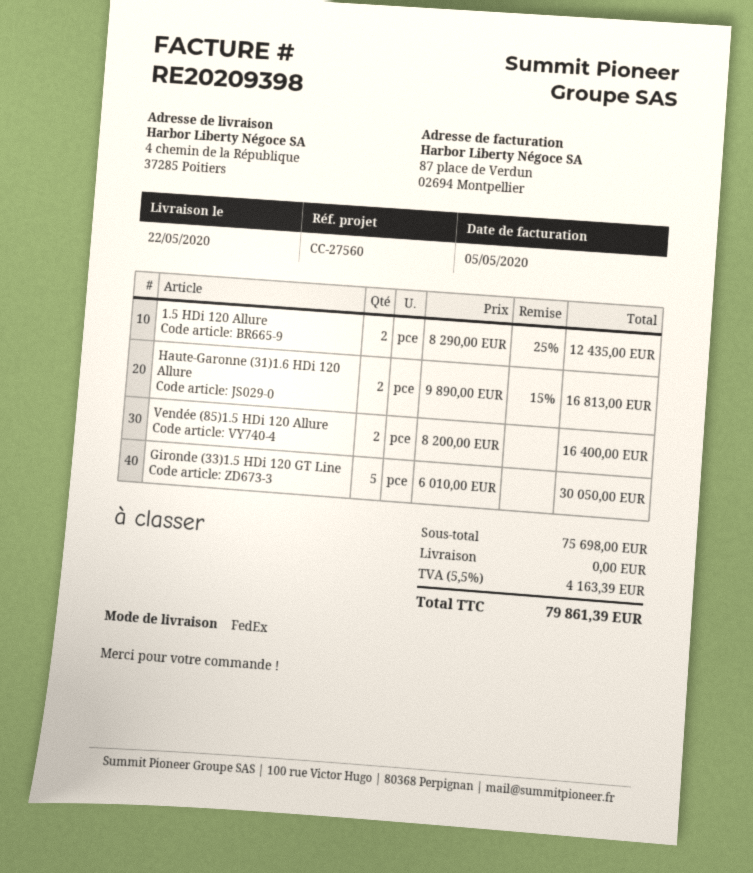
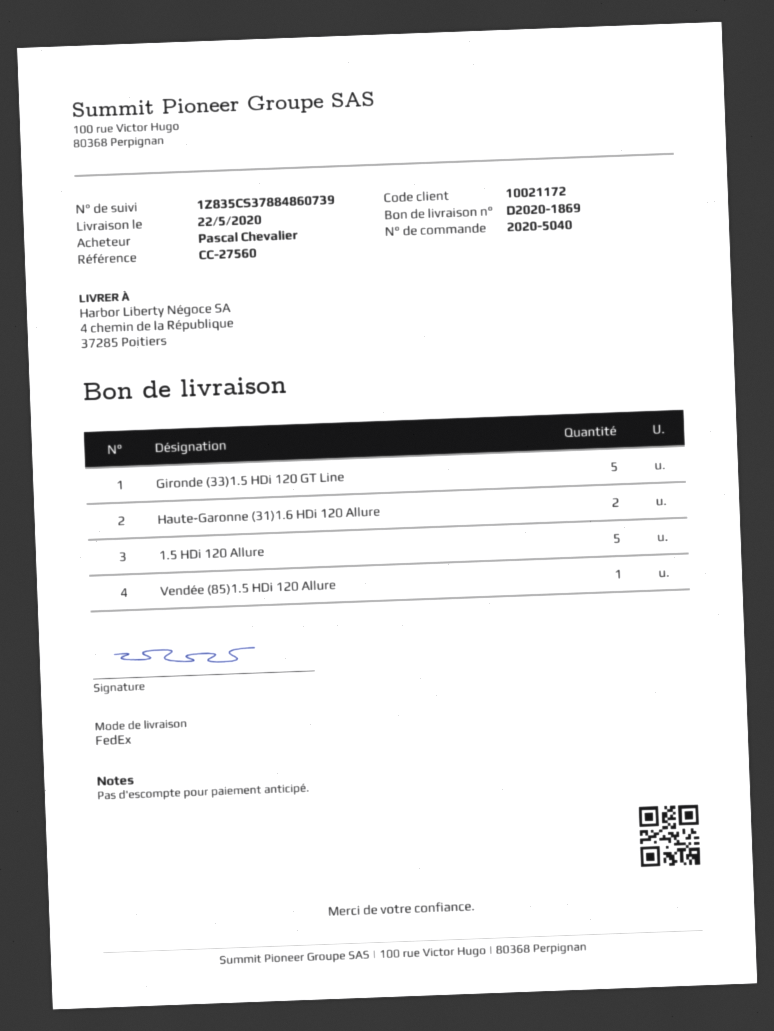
1.5 HDi 120 Allure: 2 -> 5
Vendée (85)1.5 HDi 120 Allure: 2 -> 1

